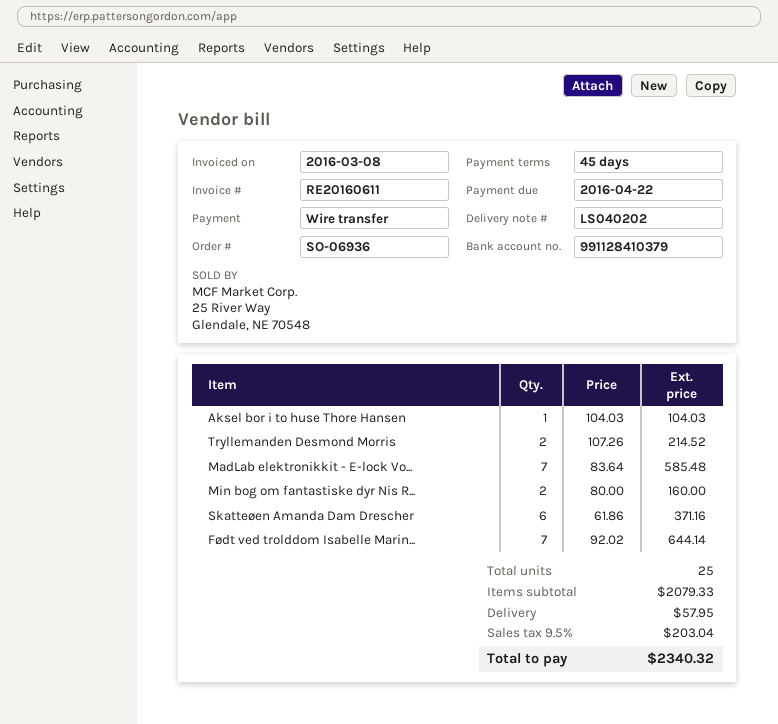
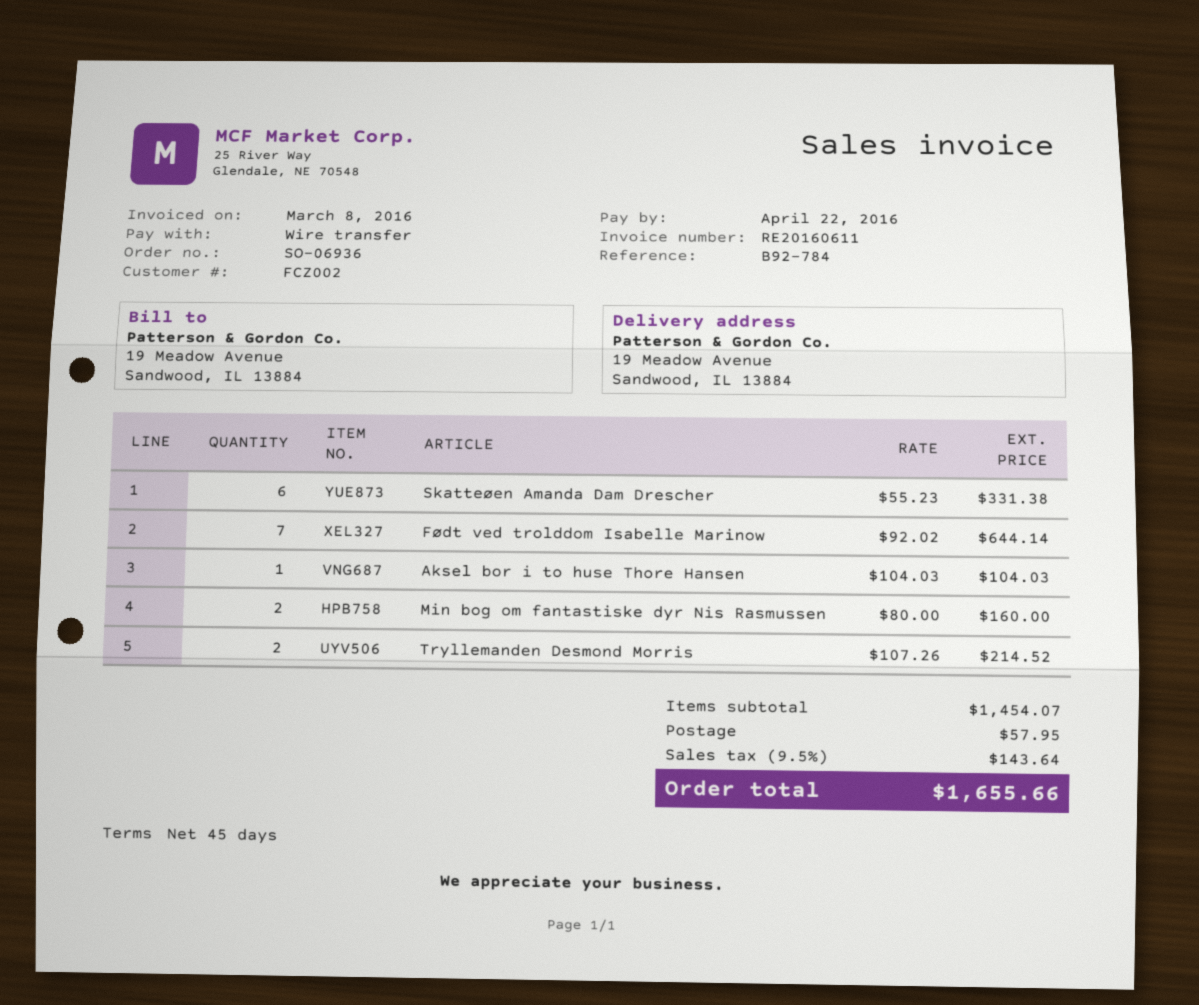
MadLab elektronikkit - E-lock Vo...: 7 x 83.64 = 585.48 -> none
Skatteøen Amanda Dam Drescher: 6 x 61.86 = 371.16 -> 6 x 55.23 = 331.38
subtotal: 2079.33 -> 1454.07
tax: 9.5% = 203.04 -> 9.5% = 143.64
total: 2340.32 -> 1655.66

